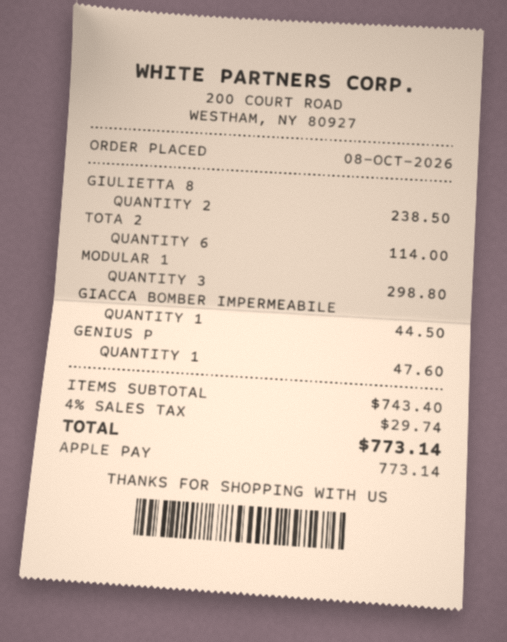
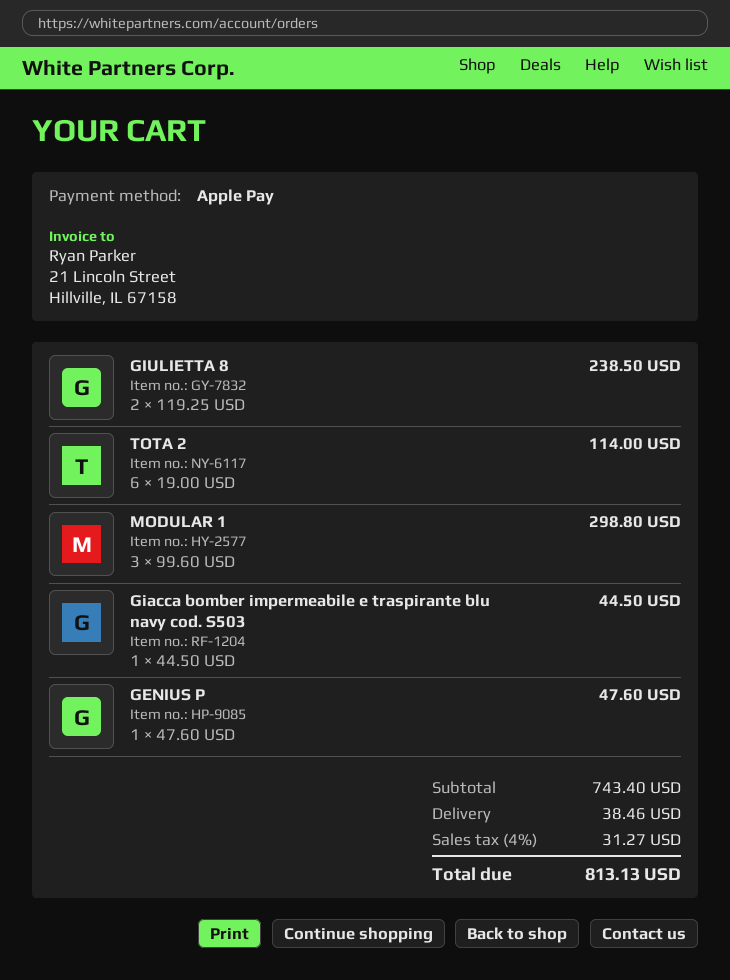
shipping: none -> 38.46
tax: 4% = 29.74 -> 4% = 31.27
total: 773.14 -> 813.13

